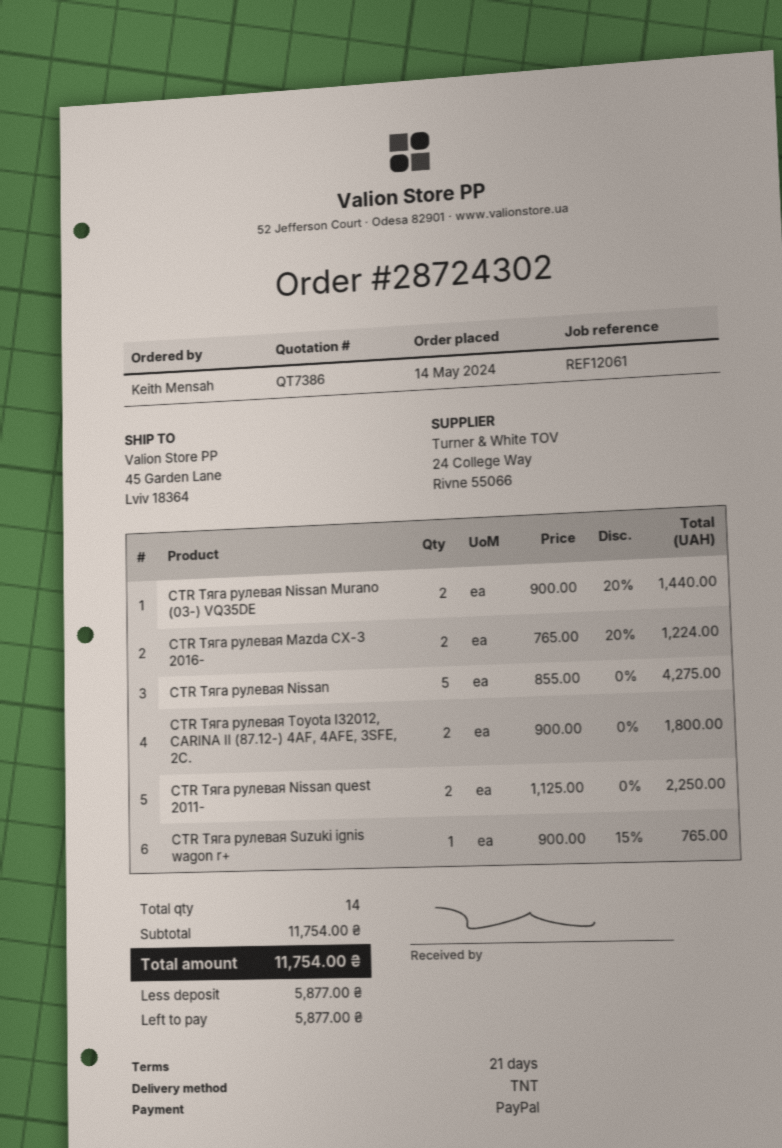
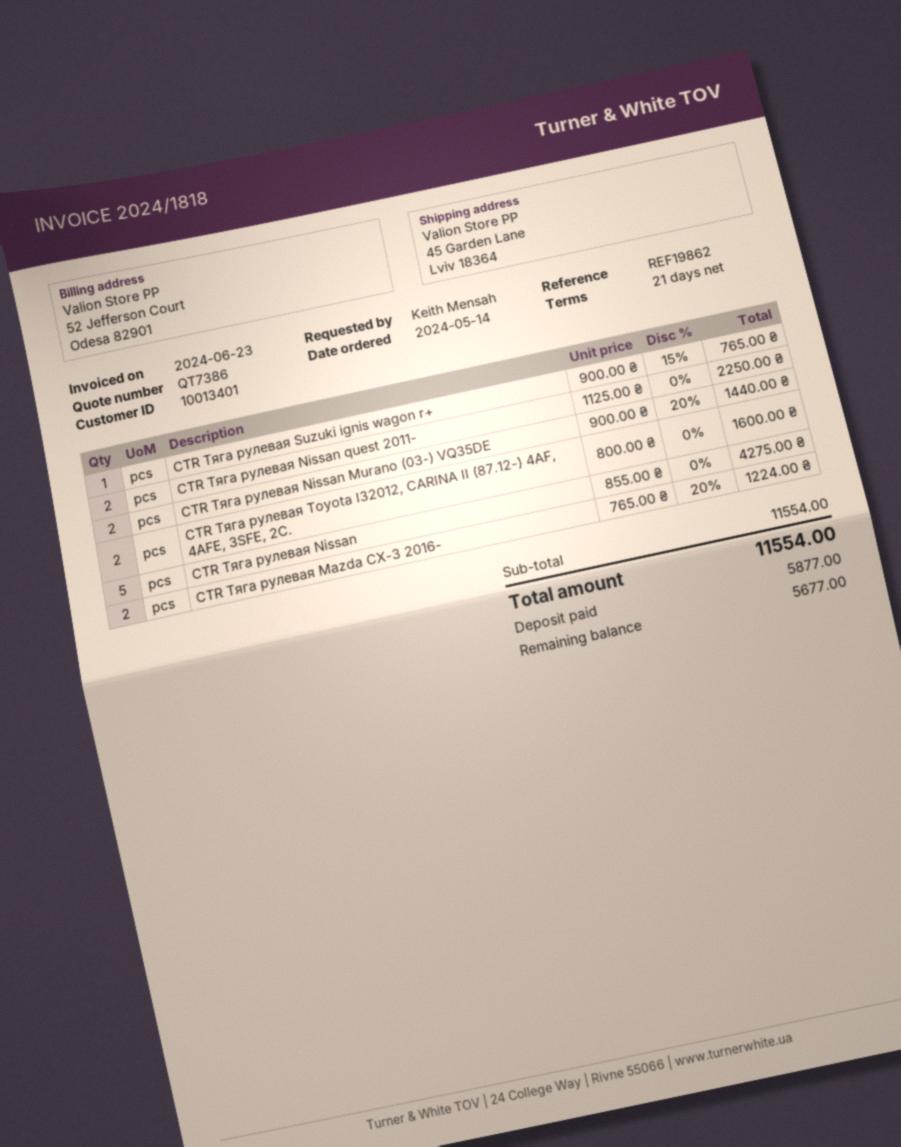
reference: REF12061 -> REF19862
CTR Тяга рулевая Toyota I32012, CARINA II (87.12-) 4AF, 4AFE, 3SFE, 2C.: 2 x 900.00 = 1800.00 -> 2 x 800.00 = 1600.00
subtotal: 11754.00 -> 11554.00
total: 11754.00 -> 11554.00
balance: 5877.00 -> 5677.00

